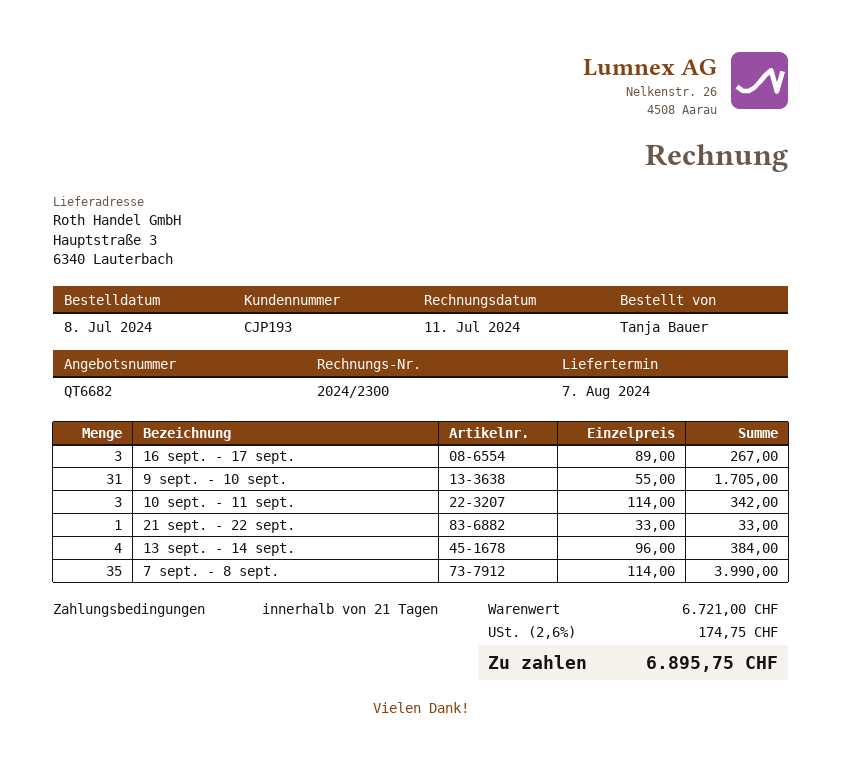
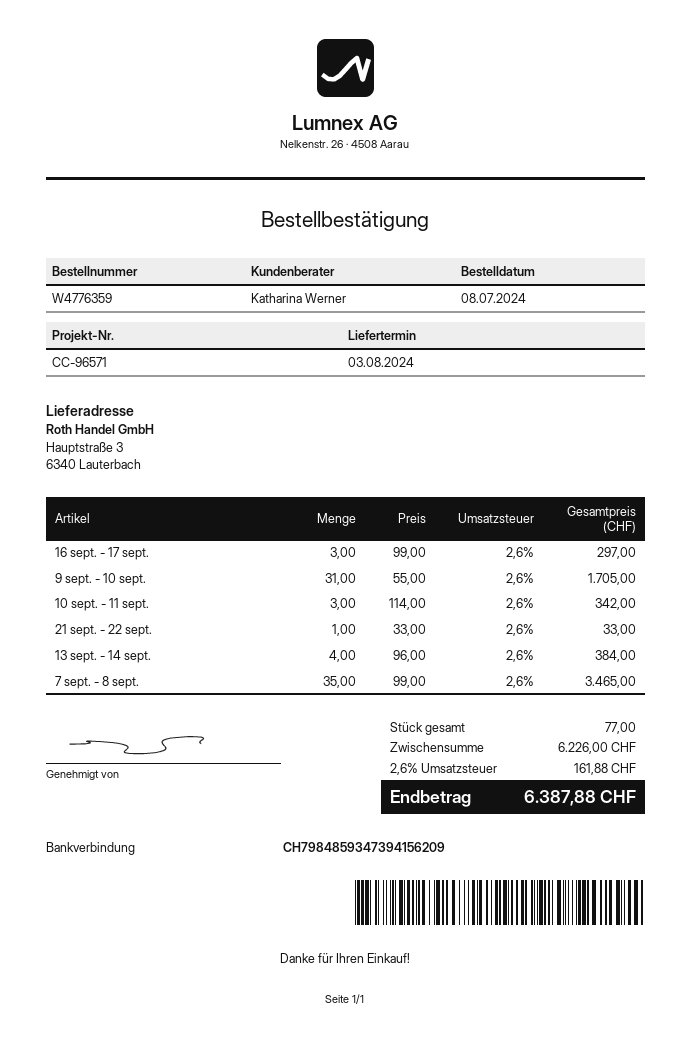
delivery date: 2024-08-07 -> 2024-08-03
16 sept. - 17 sept.: 3 x 89.00 = 267.00 -> 3 x 99.00 = 297.00
7 sept. - 8 sept.: 35 x 114.00 = 3990.00 -> 35 x 99.00 = 3465.00
subtotal: 6721.00 -> 6226.00
tax: 2.6% = 174.75 -> 2.6% = 161.88
total: 6895.75 -> 6387.88

